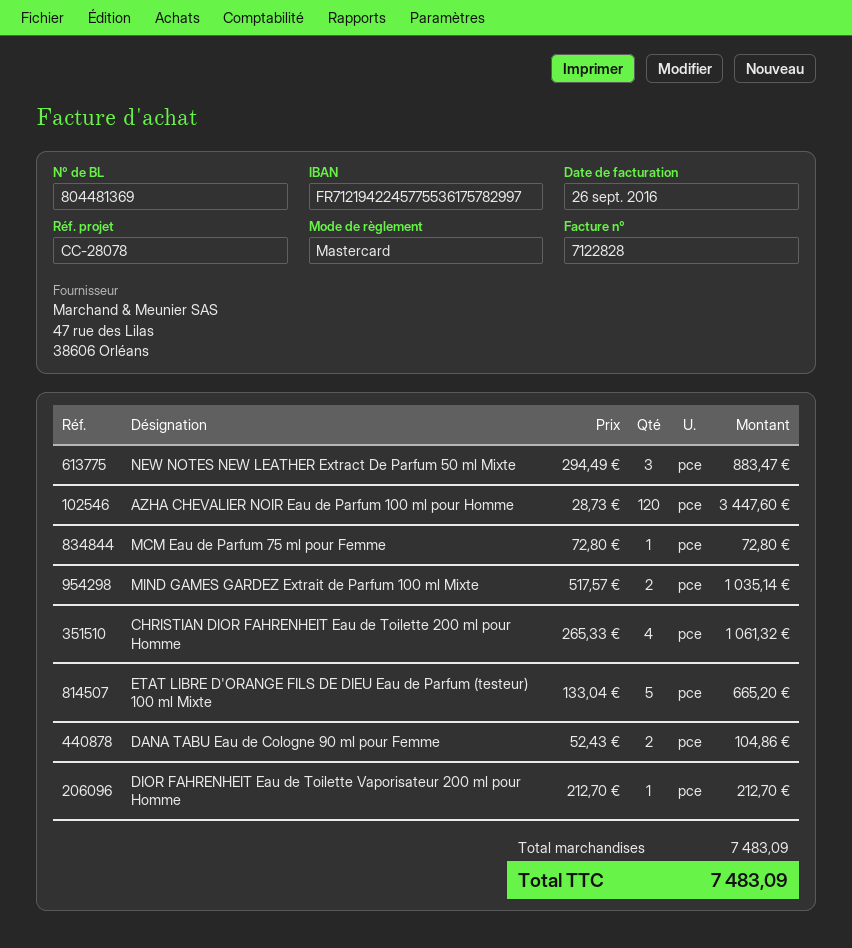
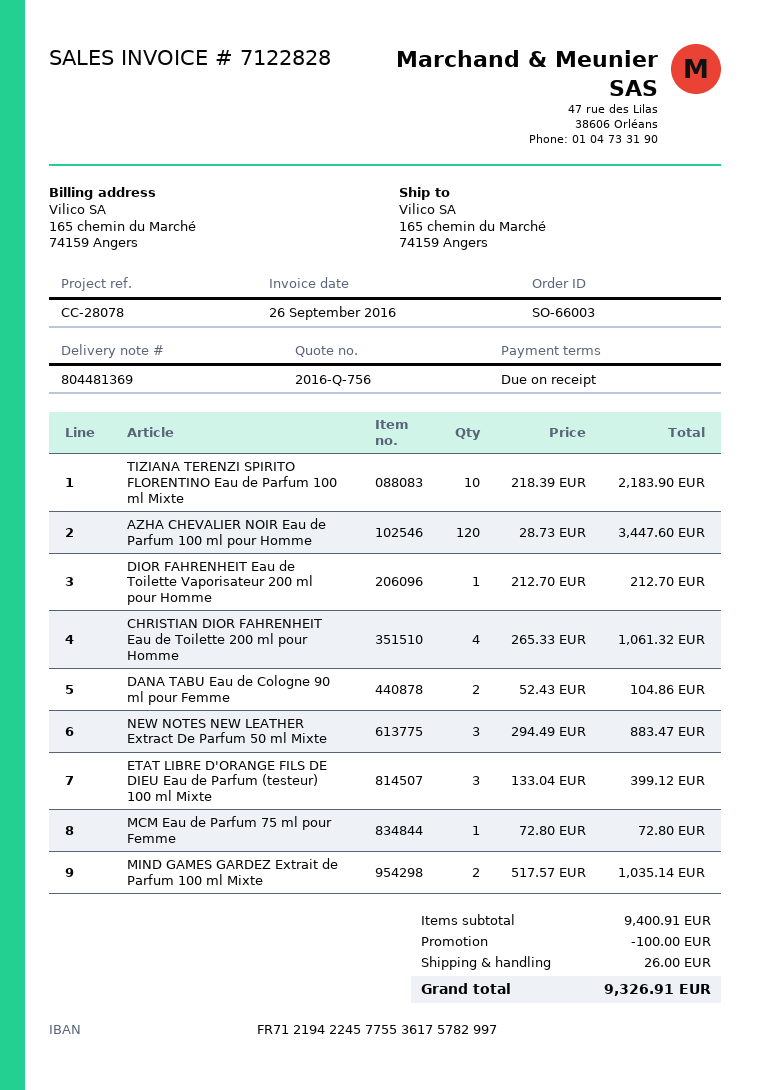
ETAT LIBRE D'ORANGE FILS DE DIEU Eau de Parfum (testeur) 100 ml Mixte: 5 x 133.04 = 665.20 -> 3 x 133.04 = 399.12
TIZIANA TERENZI SPIRITO FLORENTINO Eau de Parfum 100 ml Mixte: none -> 10 x 218.39 = 2183.90
subtotal: 7483.09 -> 9400.91
discount: none -> 100.00
shipping: none -> 26.00
total: 7483.09 -> 9326.91

